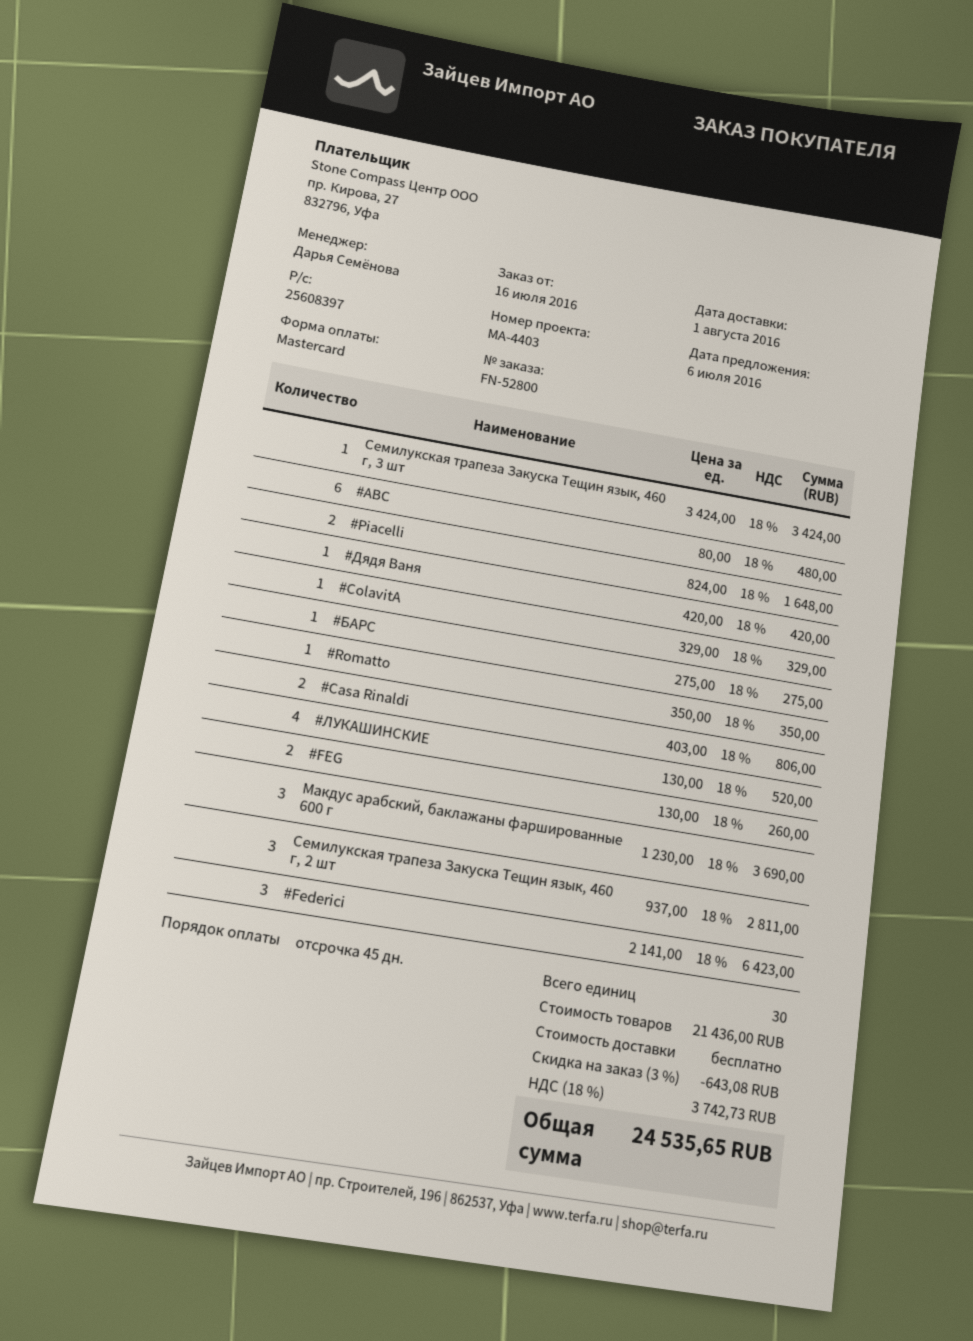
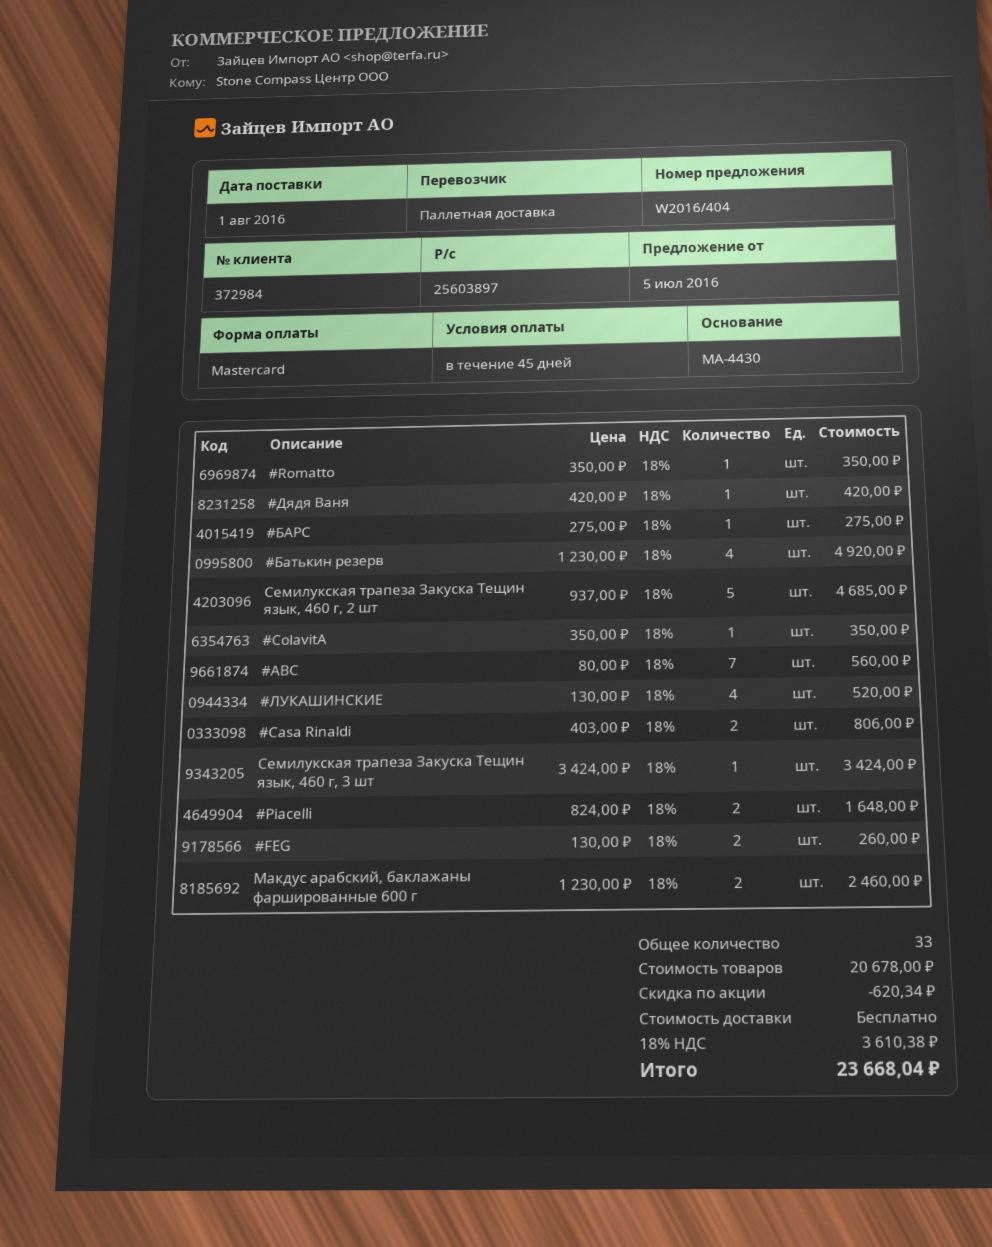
quote date: 2016-07-06 -> 2016-07-05
reference: MA-4403 -> MA-4430
bank account: 25608397 -> 25603897
#ABC: 6 x 80.00 = 480.00 -> 7 x 80.00 = 560.00
#ColavitA: 1 x 329.00 = 329.00 -> 1 x 350.00 = 350.00
Макдус арабский, баклажаны фаршированные 600 г: 3 x 1230.00 = 3690.00 -> 2 x 1230.00 = 2460.00
Семилукская трапеза Закуска Тещин язык, 460 г, 2 шт: 3 x 937.00 = 2811.00 -> 5 x 937.00 = 4685.00
#Federici: 3 x 2141.00 = 6423.00 -> none
#Батькин резерв: none -> 4 x 1230.00 = 4920.00
total quantity: 30 -> 33
subtotal: 21436.00 -> 20678.00
discount: 643.08 -> 620.34
tax: 18% = 3742.73 -> 18% = 3610.38
total: 24535.65 -> 23668.04

